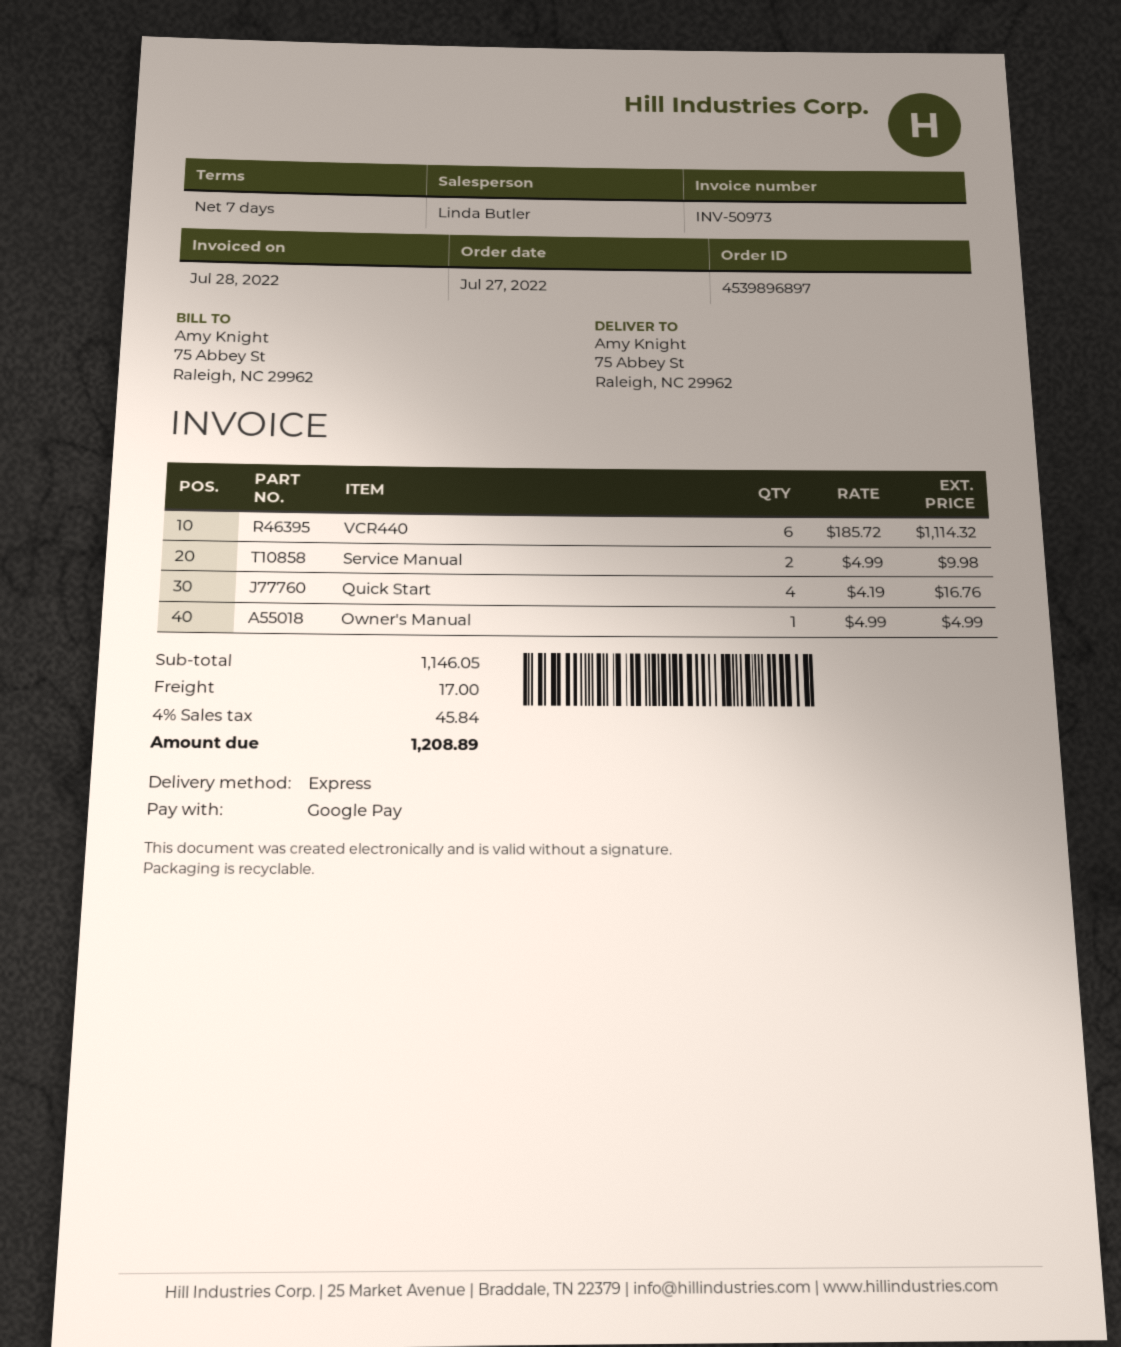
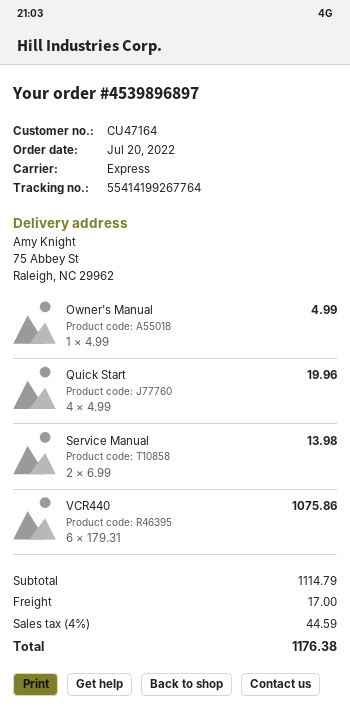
order date: 2022-07-27 -> 2022-07-20
VCR440: 6 x 185.72 = 1114.32 -> 6 x 179.31 = 1075.86
Service Manual: 2 x 4.99 = 9.98 -> 2 x 6.99 = 13.98
Quick Start: 4 x 4.19 = 16.76 -> 4 x 4.99 = 19.96
subtotal: 1146.05 -> 1114.79
tax: 4% = 45.84 -> 4% = 44.59
total: 1208.89 -> 1176.38

